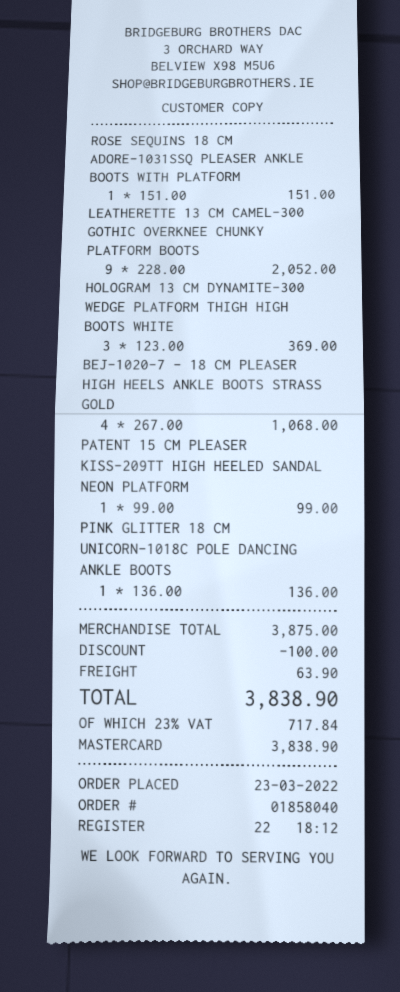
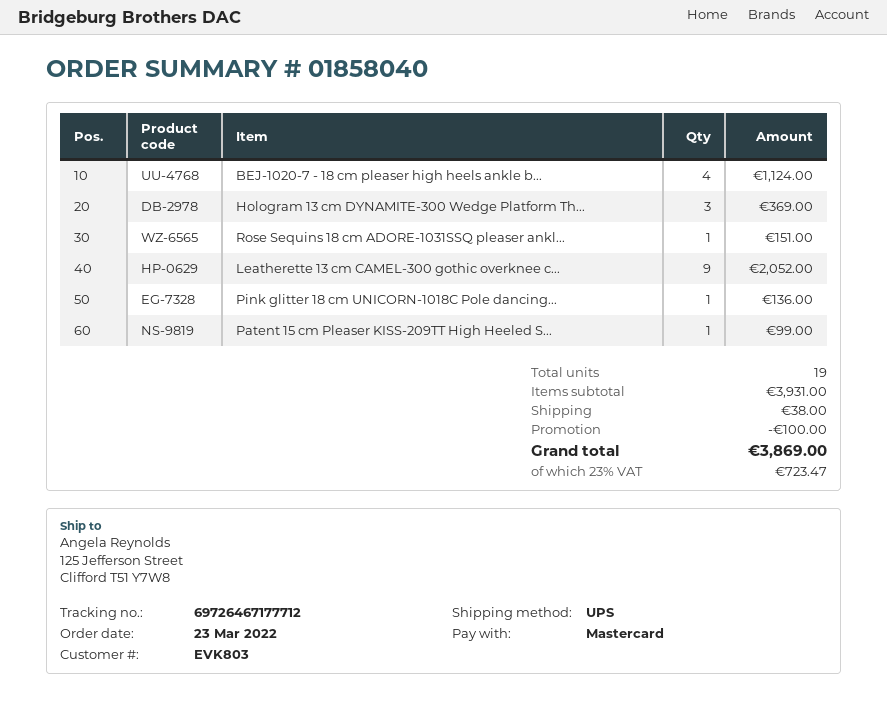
BEJ-1020-7 - 18 CM PLEASER HIGH HEELS ANKLE BOOTS STRASS GOLD: 4 for 1068.00 -> 4 for 1124.00
subtotal: 3875.00 -> 3931.00
shipping: 63.90 -> 38.00
tax: 23% = 717.84 -> 23% = 723.47
total: 3838.90 -> 3869.00

